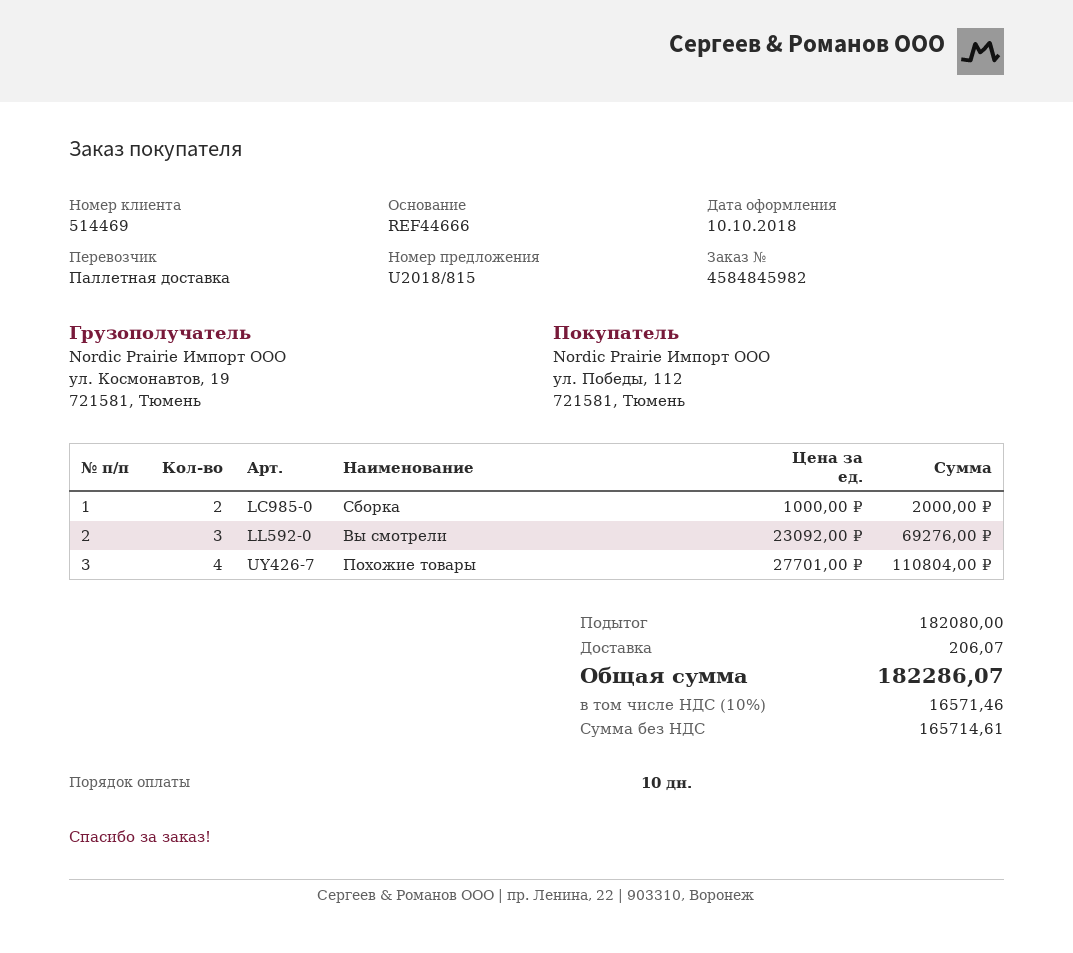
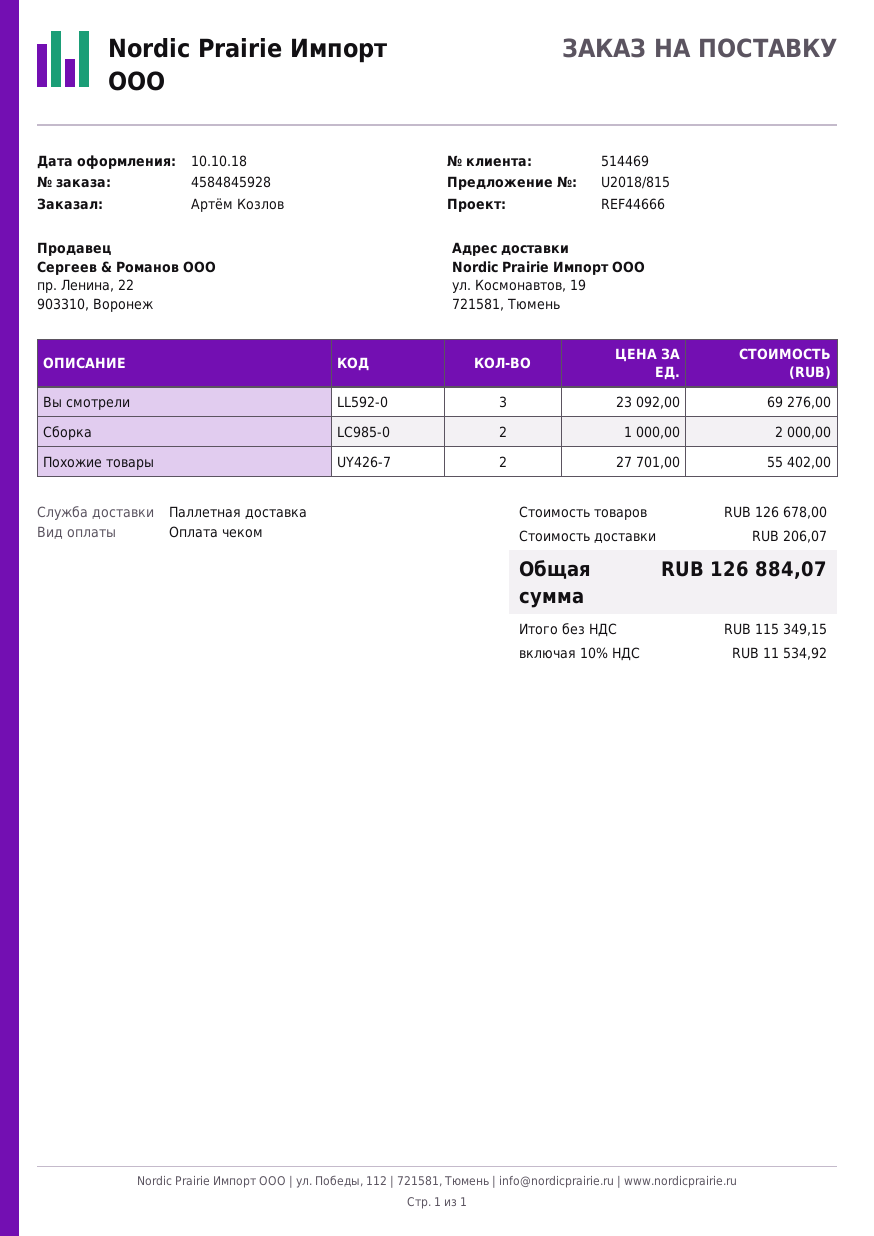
order number: 4584845982 -> 4584845928
Похожие товары: 4 x 27701.00 = 110804.00 -> 2 x 27701.00 = 55402.00
subtotal: 182080.00 -> 126678.00
net: 165714.61 -> 115349.15
tax: 10% = 16571.46 -> 10% = 11534.92
total: 182286.07 -> 126884.07

